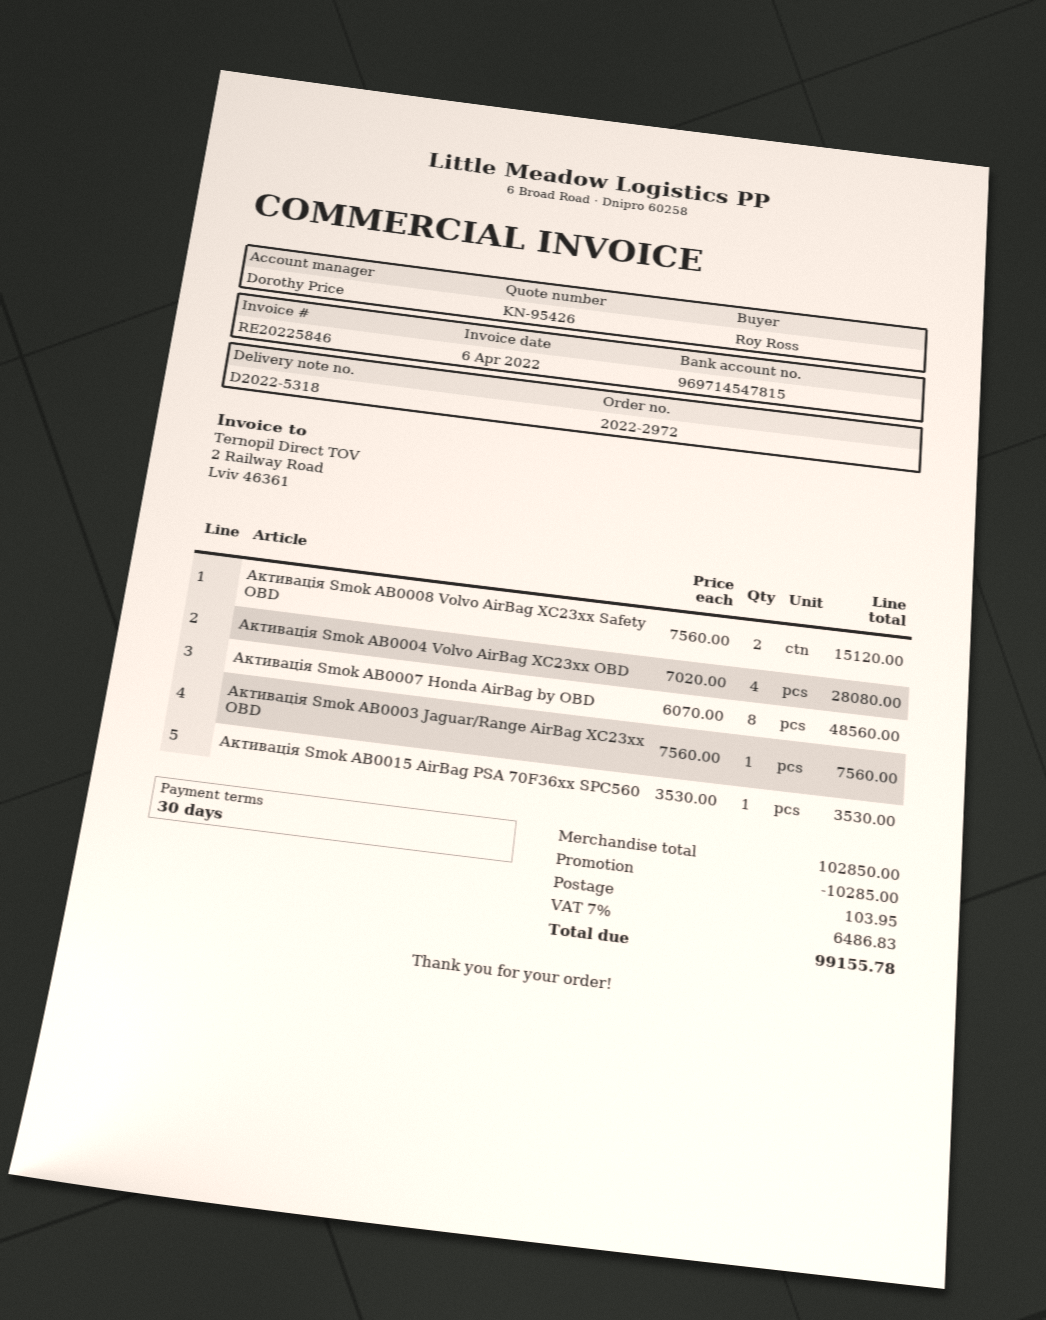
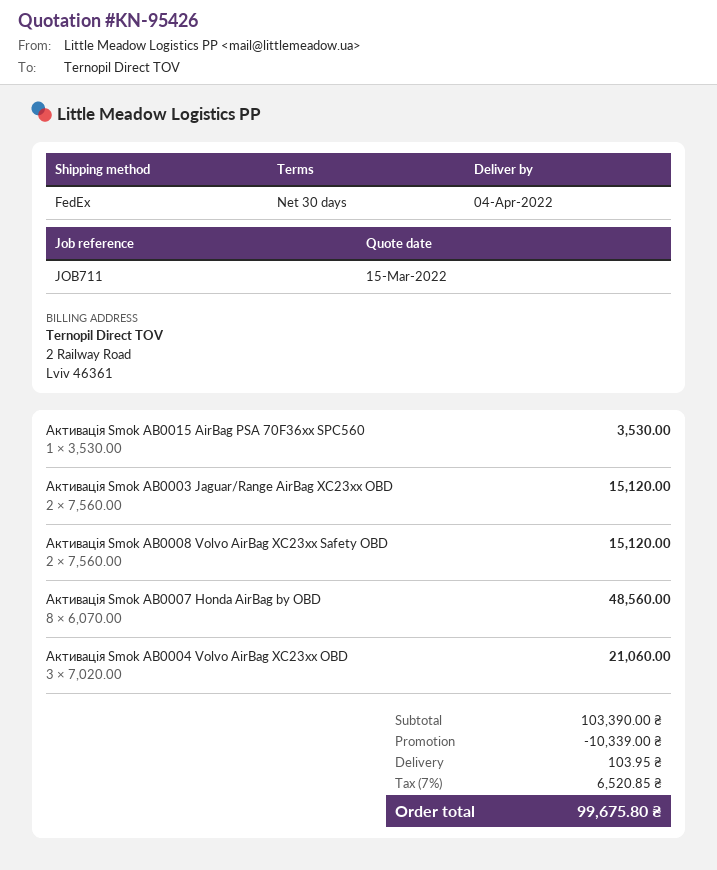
Активація Smok AB0004 Volvo AirBag XC23xx OBD: 4 x 7020.00 = 28080.00 -> 3 x 7020.00 = 21060.00
Активація Smok AB0003 Jaguar/Range AirBag XC23xx OBD: 1 x 7560.00 = 7560.00 -> 2 x 7560.00 = 15120.00
subtotal: 102850.00 -> 103390.00
discount: 10285.00 -> 10339.00
tax: 7% = 6486.83 -> 7% = 6520.85
total: 99155.78 -> 99675.80

